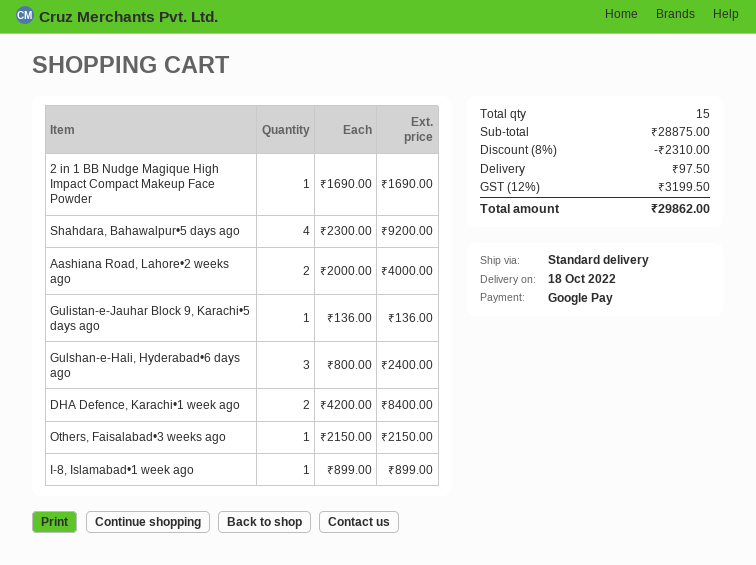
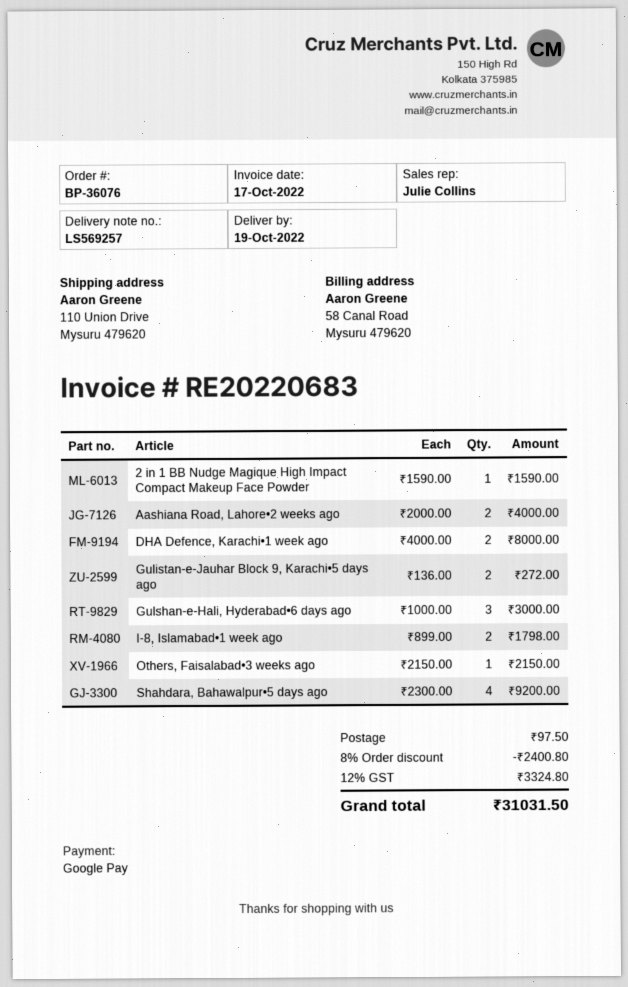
delivery date: 2022-10-18 -> 2022-10-19
2 in 1 BB Nudge Magique High Impact Compact Makeup Face Powder: 1 x 1690.00 = 1690.00 -> 1 x 1590.00 = 1590.00
Gulistan-e-Jauhar Block 9, Karachi•5 days ago: 1 x 136.00 = 136.00 -> 2 x 136.00 = 272.00
Gulshan-e-Hali, Hyderabad•6 days ago: 3 x 800.00 = 2400.00 -> 3 x 1000.00 = 3000.00
DHA Defence, Karachi•1 week ago: 2 x 4200.00 = 8400.00 -> 2 x 4000.00 = 8000.00
I-8, Islamabad•1 week ago: 1 x 899.00 = 899.00 -> 2 x 899.00 = 1798.00
discount: 8% = 2310.00 -> 8% = 2400.80
tax: 12% = 3199.50 -> 12% = 3324.80
total: 29862.00 -> 31031.50

